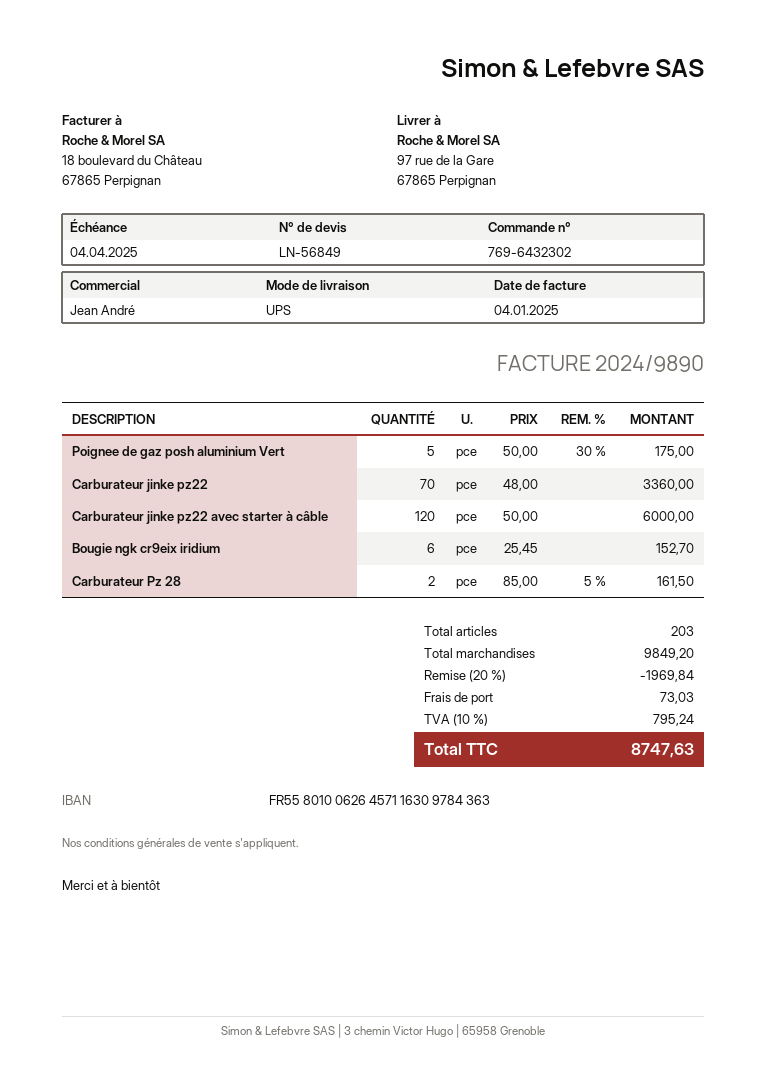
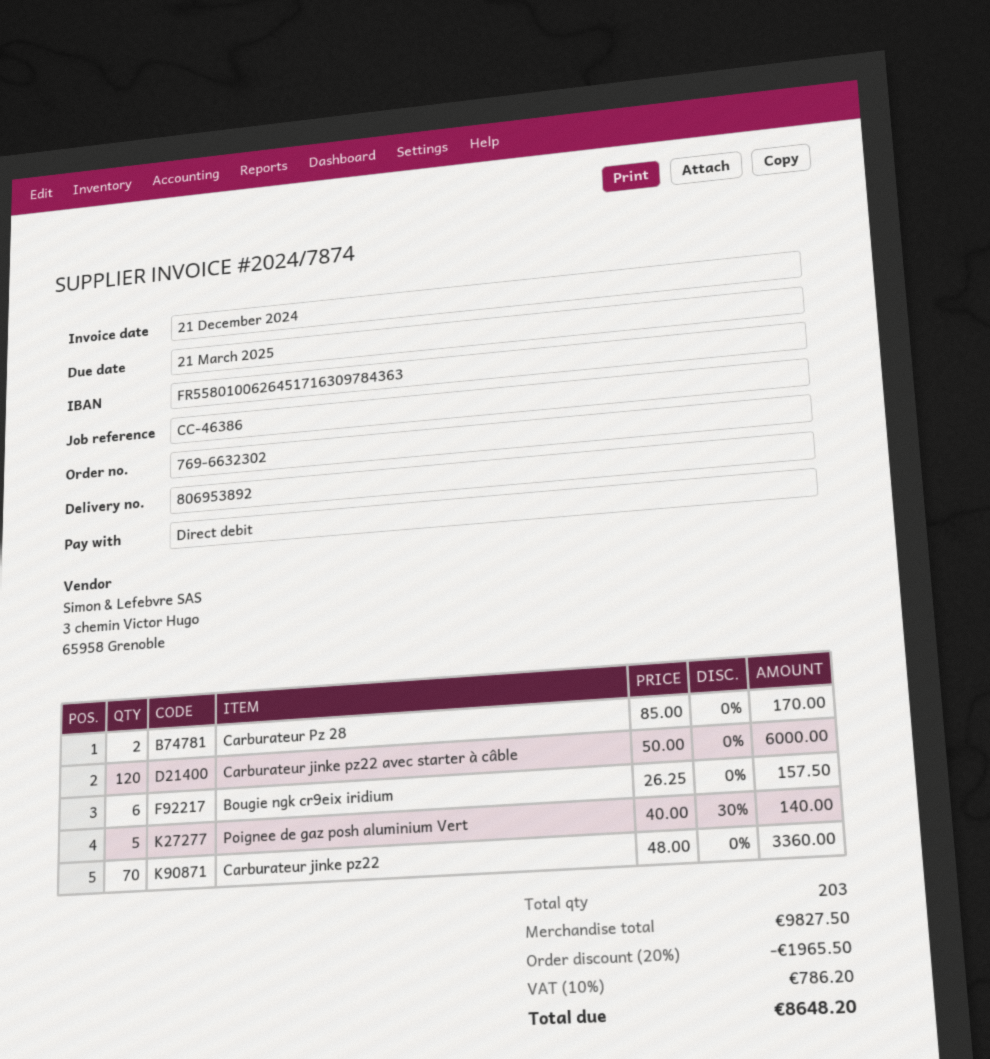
order number: 769-6432302 -> 769-6632302
invoice number: 2024/9890 -> 2024/7874
invoice date: 2025-01-04 -> 2024-12-21
due date: 2025-04-04 -> 2025-03-21
bank account: FR5580100626457116309784363 -> FR5580100626451716309784363
Poignee de gaz posh aluminium Vert: 5 x 50.00 - 30% = 175.00 -> 5 x 40.00 - 30% = 140.00
Bougie ngk cr9eix iridium: 6 x 25.45 = 152.70 -> 6 x 26.25 = 157.50
Carburateur Pz 28: 2 x 85.00 - 5% = 161.50 -> 2 x 85.00 = 170.00
subtotal: 9849.20 -> 9827.50
discount: 20% = 1969.84 -> 20% = 1965.50
shipping: 73.03 -> none
tax: 10% = 795.24 -> 10% = 786.20
total: 8747.63 -> 8648.20

